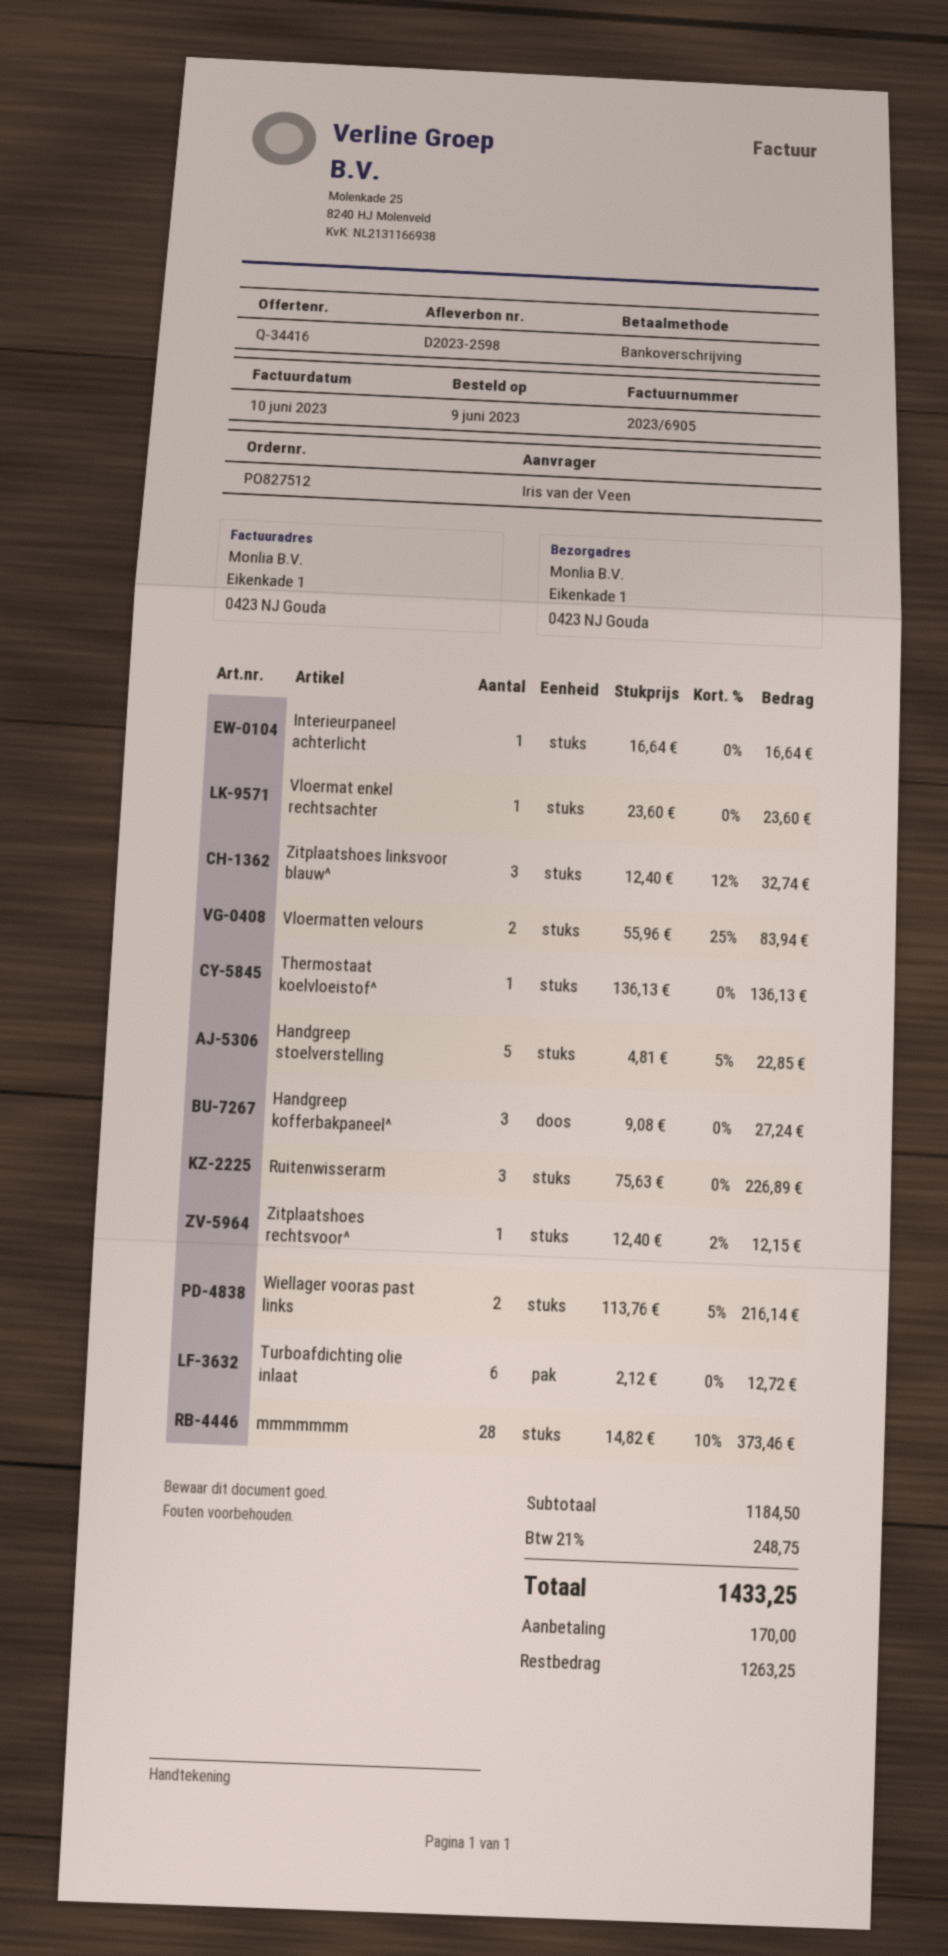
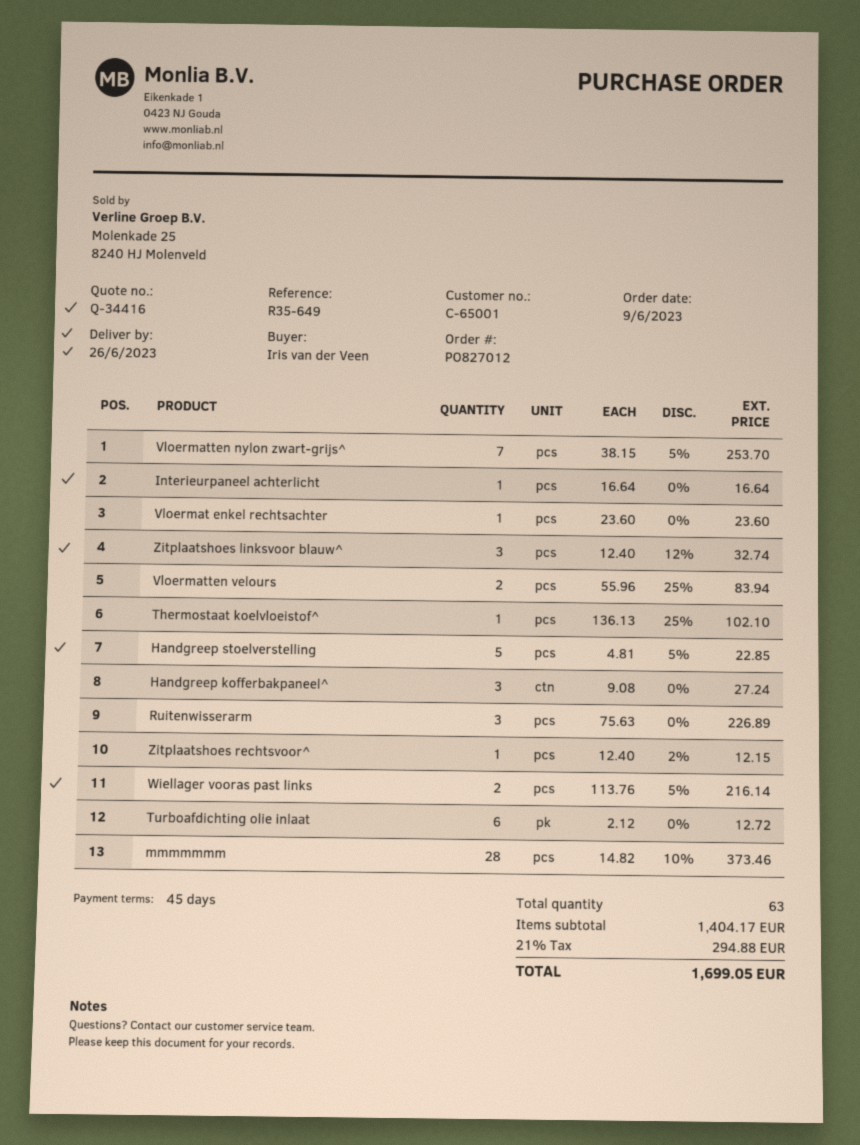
order number: PO827512 -> PO827012
Thermostaat koelvloeistof^: 1 x 136.13 = 136.13 -> 1 x 136.13 - 25% = 102.10
Vloermatten nylon zwart-grijs^: none -> 7 x 38.15 - 5% = 253.70
subtotal: 1184.50 -> 1404.17
tax: 21% = 248.75 -> 21% = 294.88
total: 1433.25 -> 1699.05

